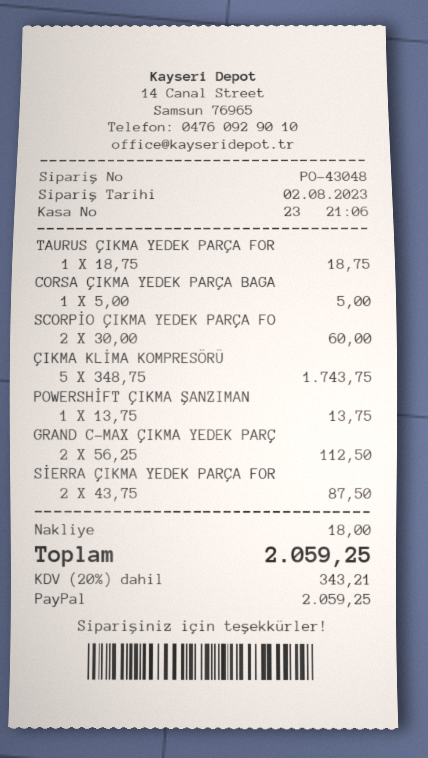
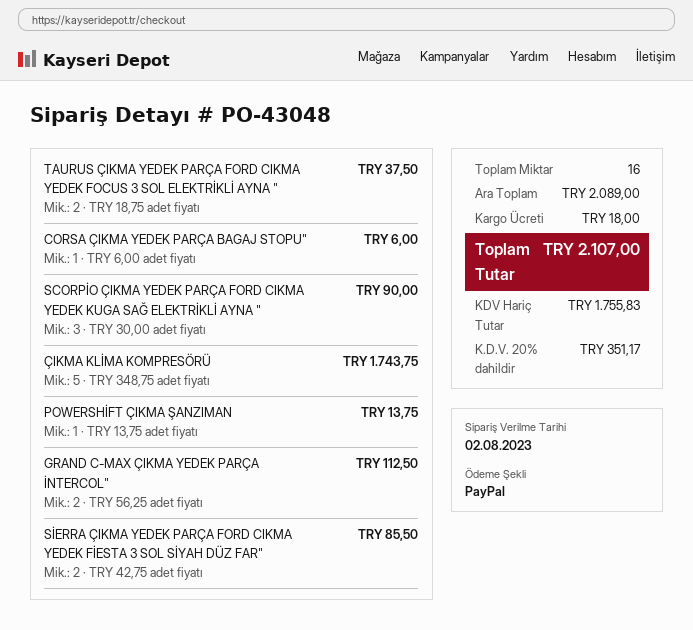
TAURUS ÇIKMA YEDEK PARÇA FOR: 1 x 18.75 = 18.75 -> 2 x 18.75 = 37.50
CORSA ÇIKMA YEDEK PARÇA BAGA: 1 x 5.00 = 5.00 -> 1 x 6.00 = 6.00
SCORPİO ÇIKMA YEDEK PARÇA FO: 2 x 30.00 = 60.00 -> 3 x 30.00 = 90.00
SİERRA ÇIKMA YEDEK PARÇA FOR: 2 x 43.75 = 87.50 -> 2 x 42.75 = 85.50
tax: 20% = 343.21 -> 20% = 351.17
total: 2059.25 -> 2107.00

